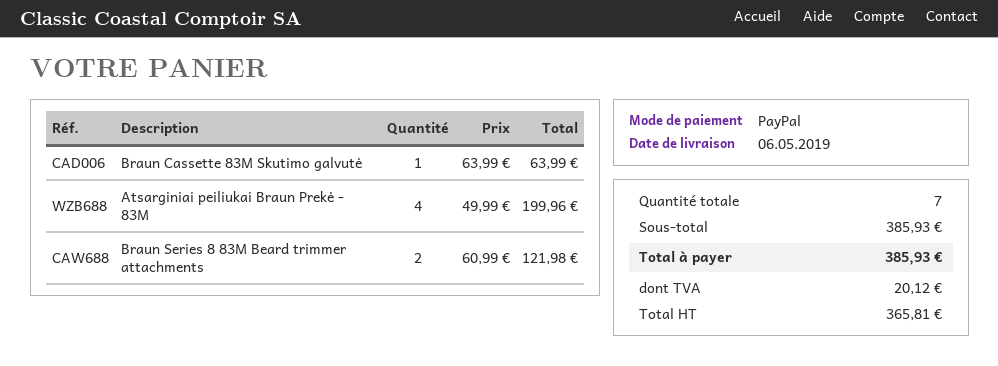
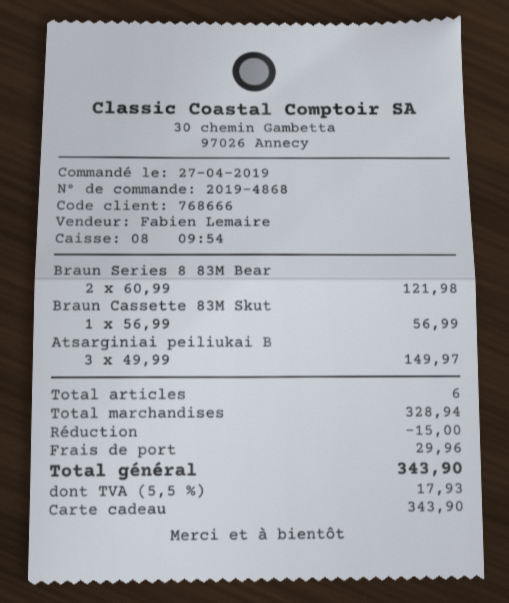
payment method: PayPal -> gift card
Braun Cassette 83M Skutimo galvutė: 1 x 63.99 = 63.99 -> 1 x 56.99 = 56.99
Atsarginiai peiliukai Braun Prekė - 83M: 4 x 49.99 = 199.96 -> 3 x 49.99 = 149.97
total quantity: 7 -> 6
subtotal: 385.93 -> 328.94
discount: none -> 15.00
shipping: none -> 29.96
tax: 20.12 -> 17.93
total: 385.93 -> 343.90

